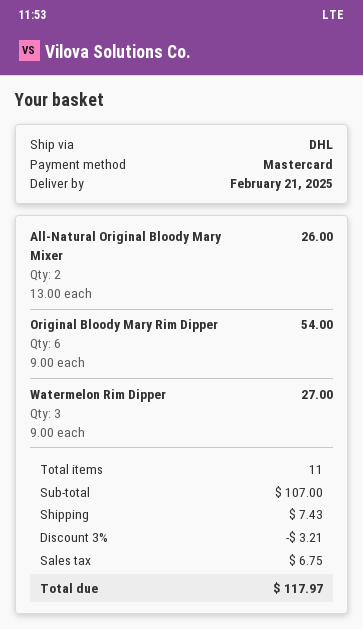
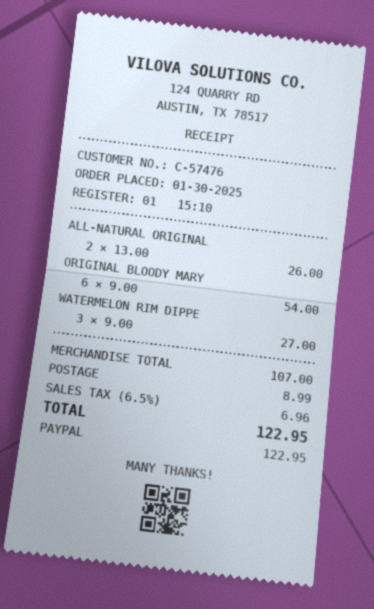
payment method: Mastercard -> PayPal
discount: 3% = 3.21 -> none
shipping: 7.43 -> 8.99
tax: 6.75 -> 6.96
total: 117.97 -> 122.95

